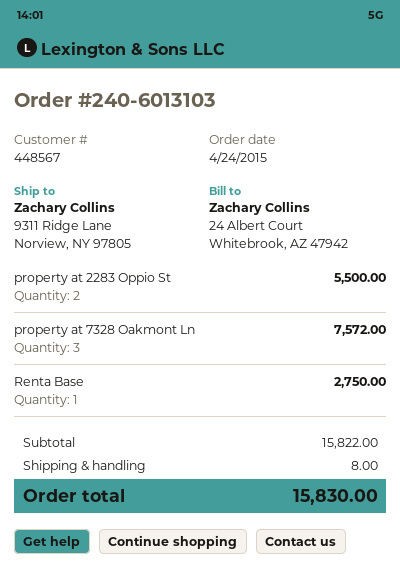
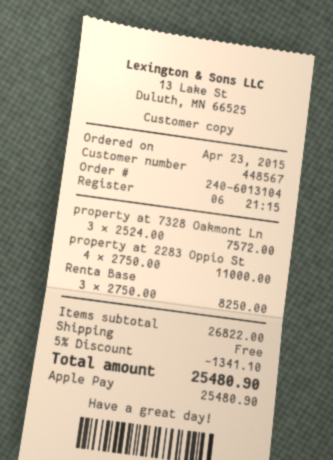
order number: 240-6013103 -> 240-6013104
order date: 2015-04-24 -> 2015-04-23
property at 2283 Oppio St: 2 for 5500.00 -> 4 for 11000.00
Renta Base: 1 for 2750.00 -> 3 for 8250.00
subtotal: 15822.00 -> 26822.00
discount: none -> 5% = 1341.10
shipping: 8.00 -> 0.00
total: 15830.00 -> 25480.90

